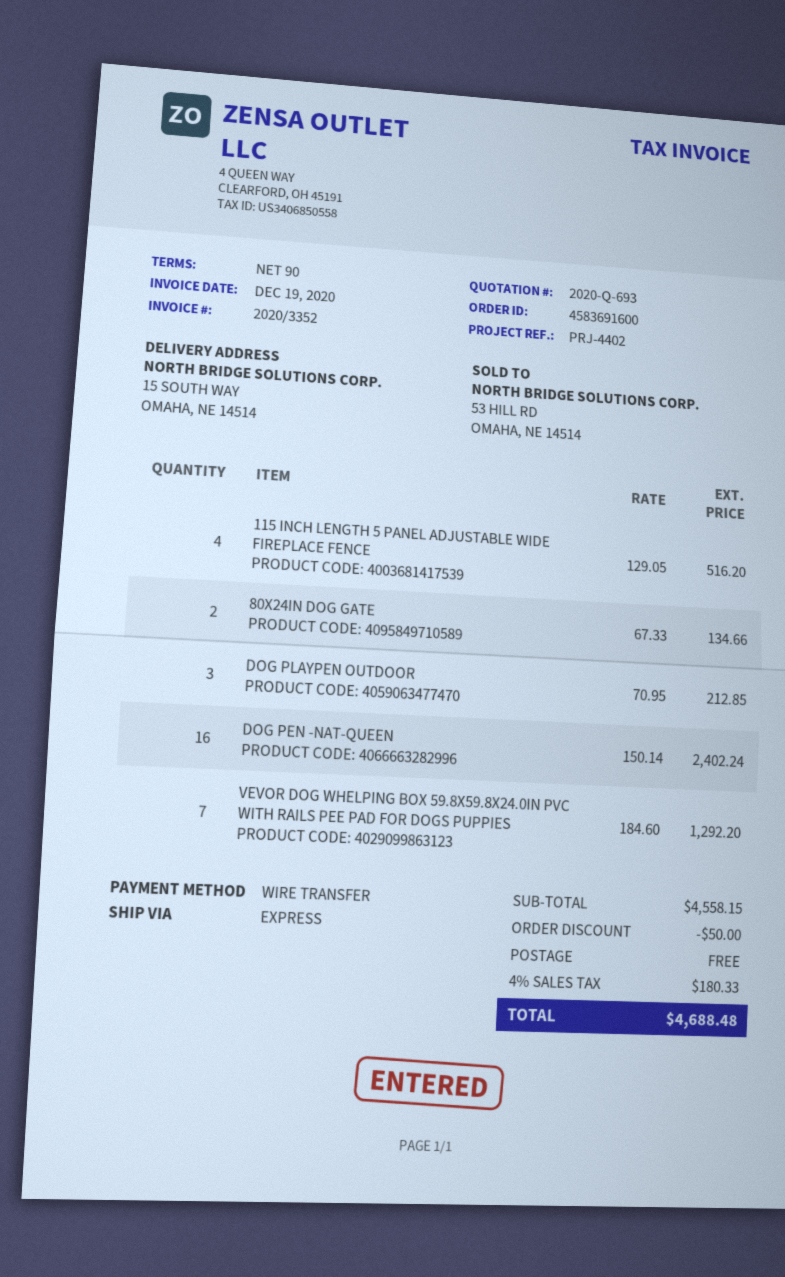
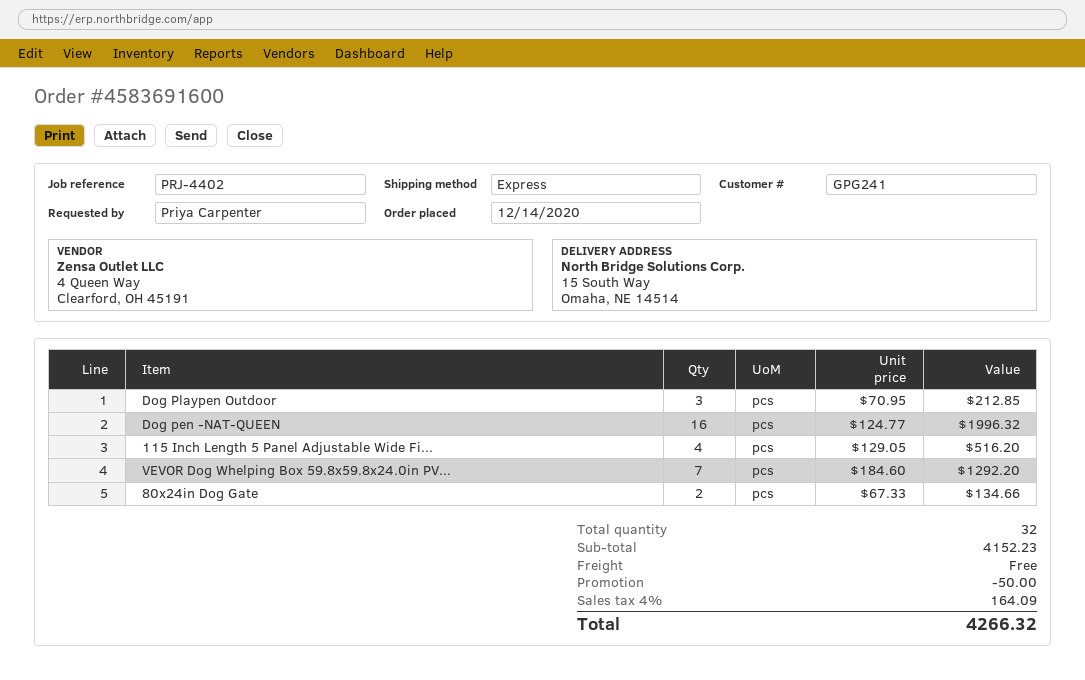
DOG PEN -NAT-QUEEN: 16 x 150.14 = 2402.24 -> 16 x 124.77 = 1996.32
subtotal: 4558.15 -> 4152.23
tax: 4% = 180.33 -> 4% = 164.09
total: 4688.48 -> 4266.32

